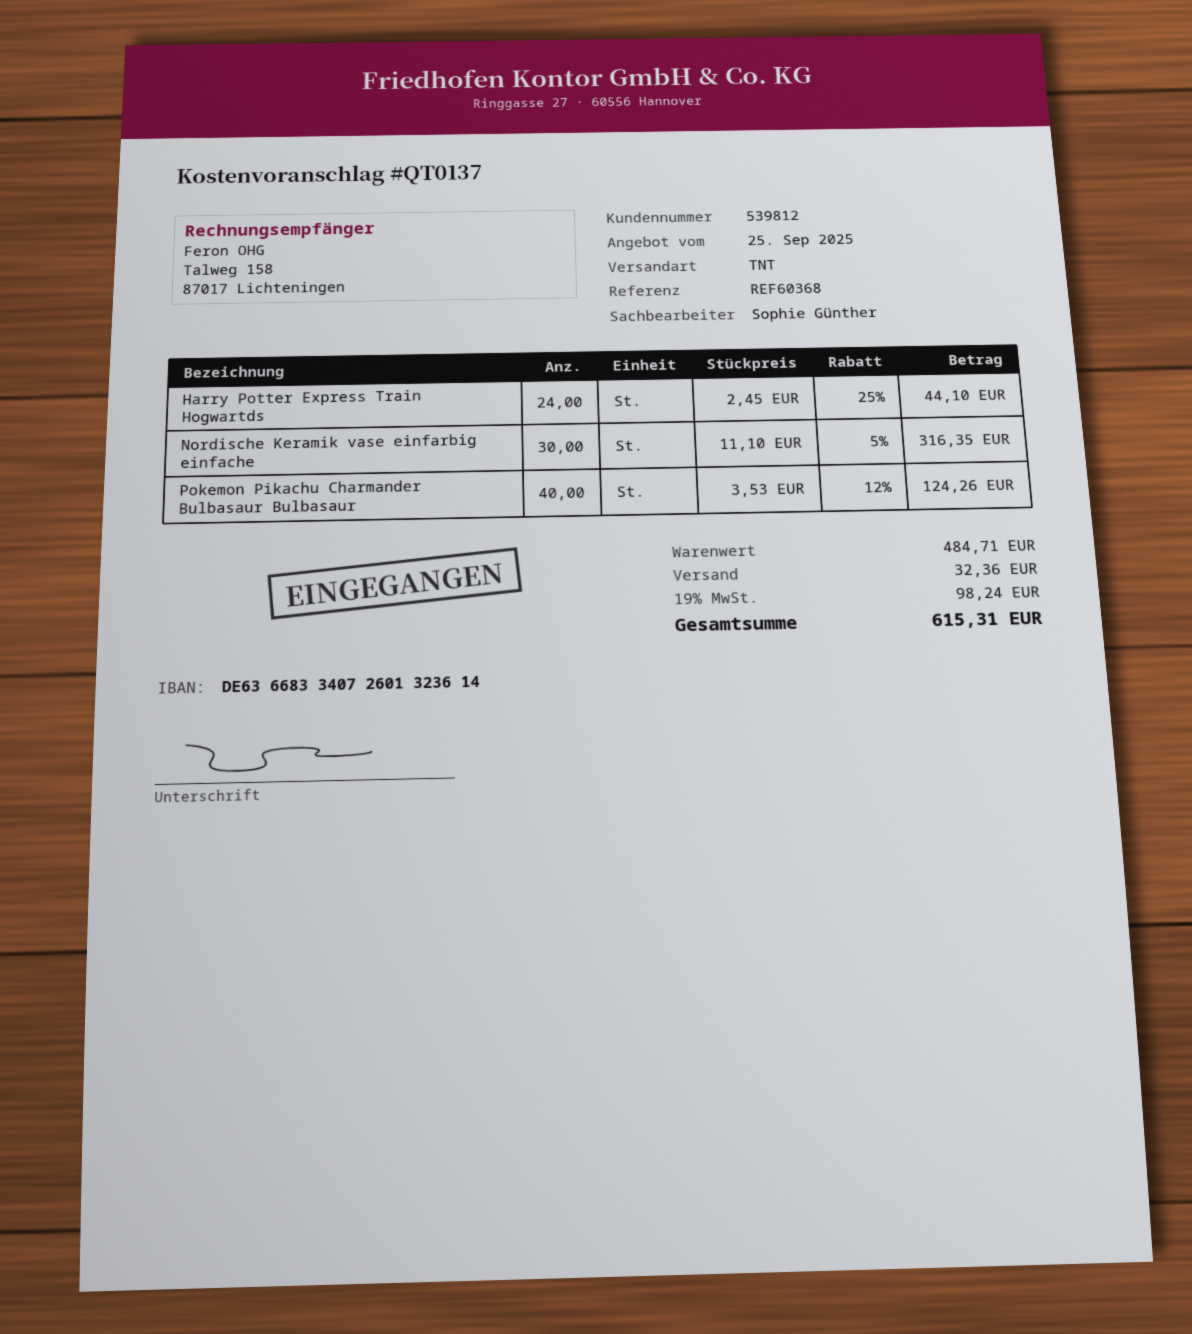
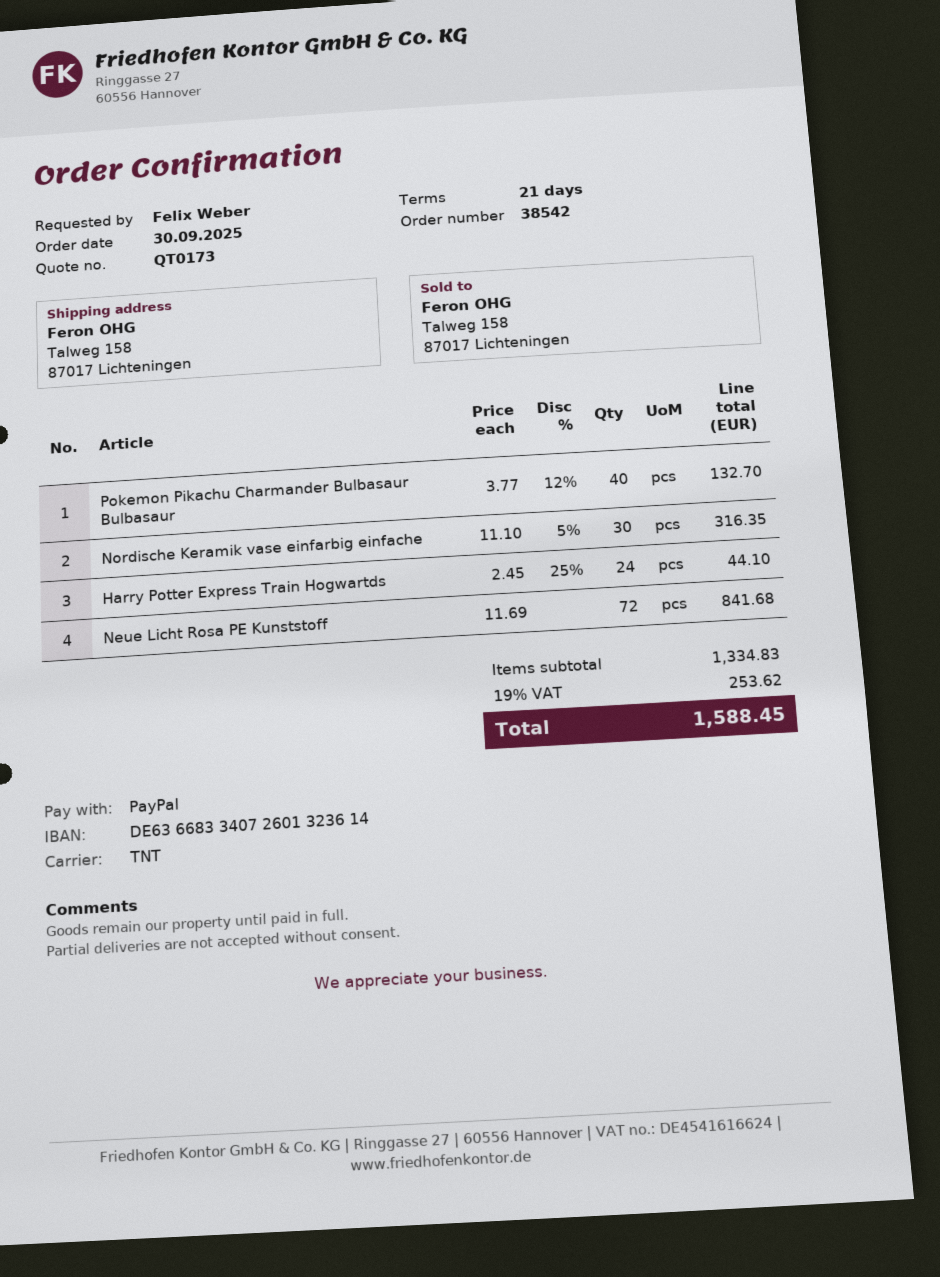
quote number: QT0137 -> QT0173
Pokemon Pikachu Charmander Bulbasaur Bulbasaur: 40 x 3.53 - 12% = 124.26 -> 40 x 3.77 - 12% = 132.70
Neue Licht Rosa PE Kunststoff: none -> 72 x 11.69 = 841.68
subtotal: 484.71 -> 1334.83
shipping: 32.36 -> none
tax: 19% = 98.24 -> 19% = 253.62
total: 615.31 -> 1588.45

